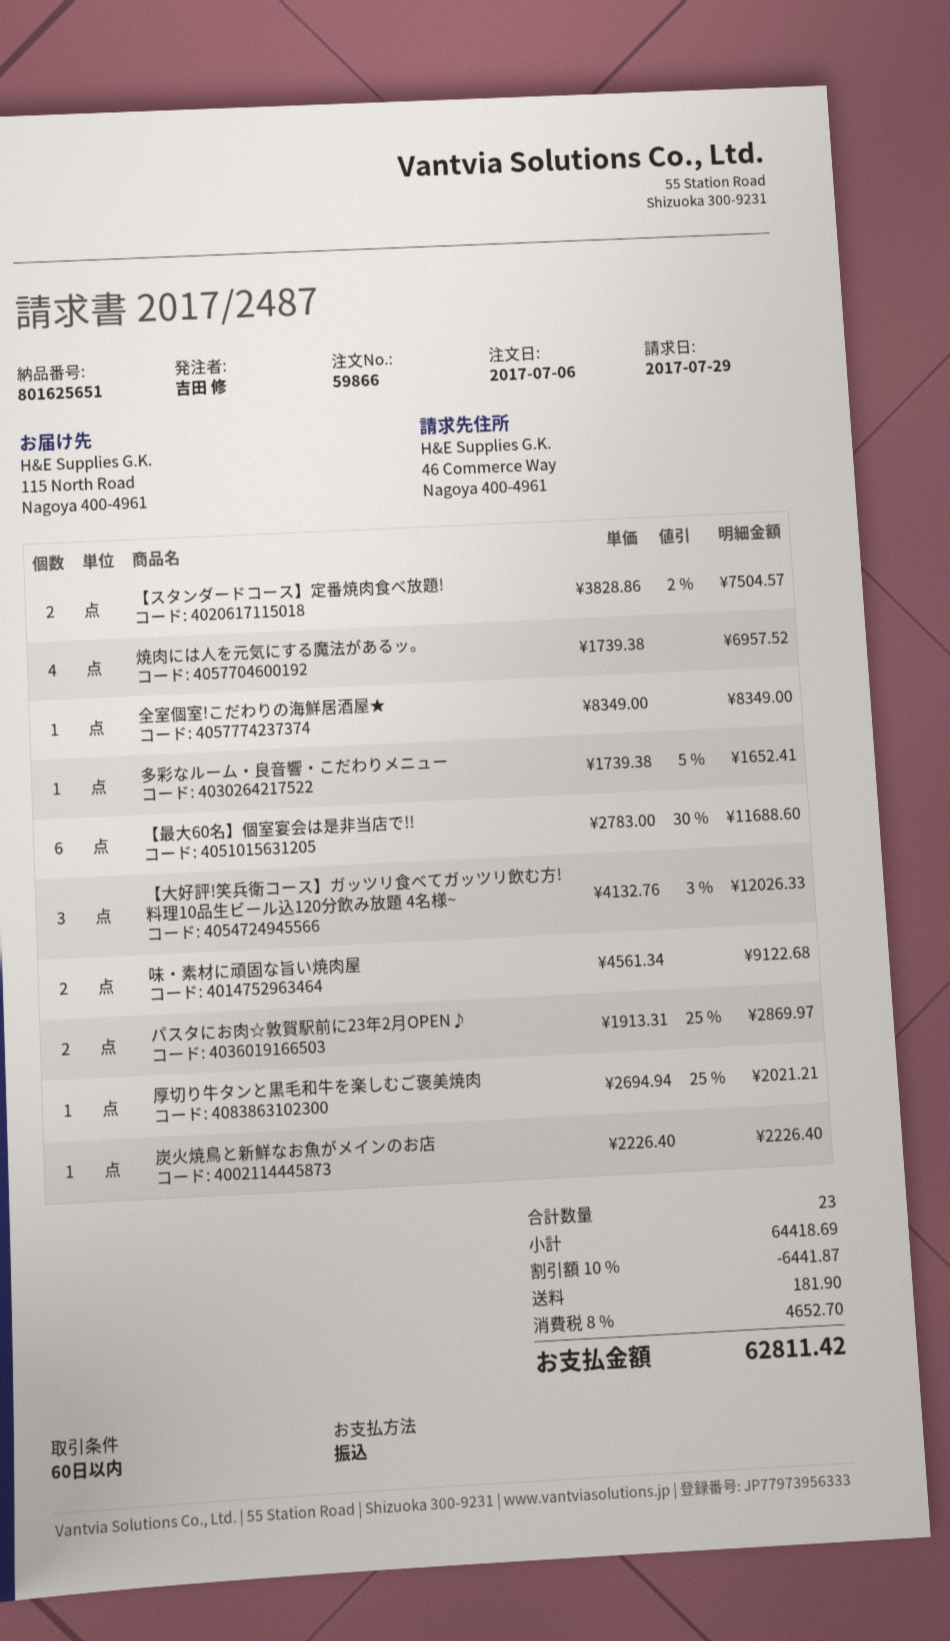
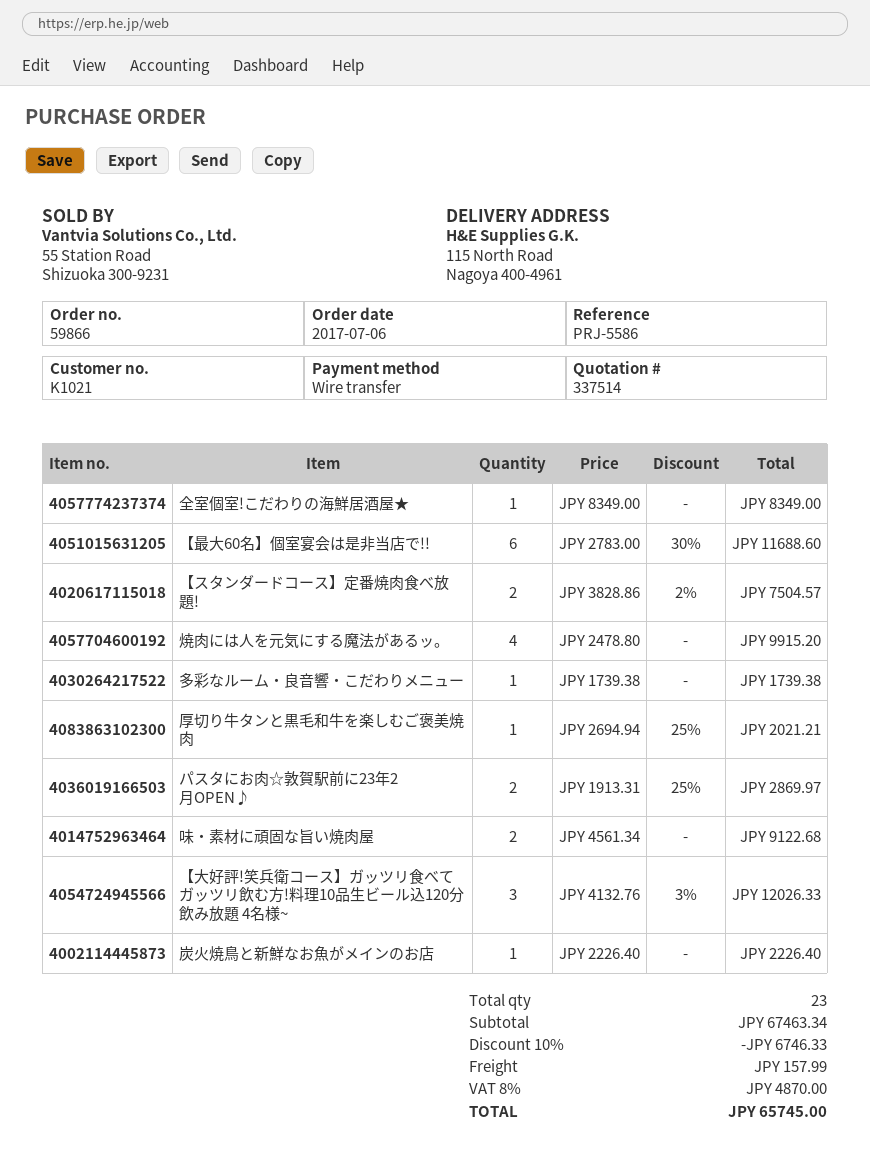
焼肉には人を元気にする魔法があるッ。: 4 x 1739.38 = 6957.52 -> 4 x 2478.80 = 9915.20
多彩なルーム・良音響・こだわりメニュー: 1 x 1739.38 - 5% = 1652.41 -> 1 x 1739.38 = 1739.38
subtotal: 64418.69 -> 67463.34
discount: 10% = 6441.87 -> 10% = 6746.33
shipping: 181.90 -> 157.99
tax: 8% = 4652.70 -> 8% = 4870.00
total: 62811.42 -> 65745.00

